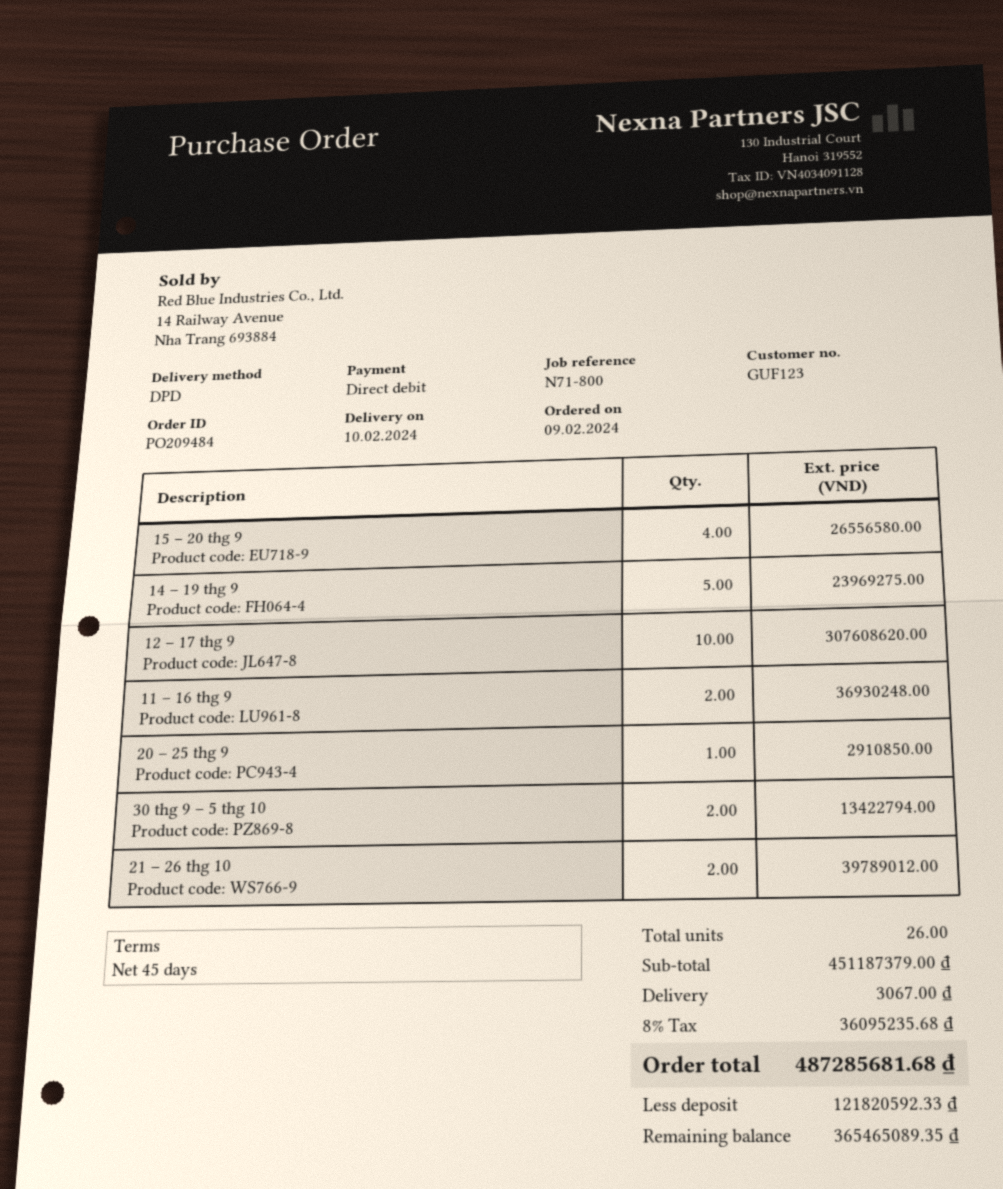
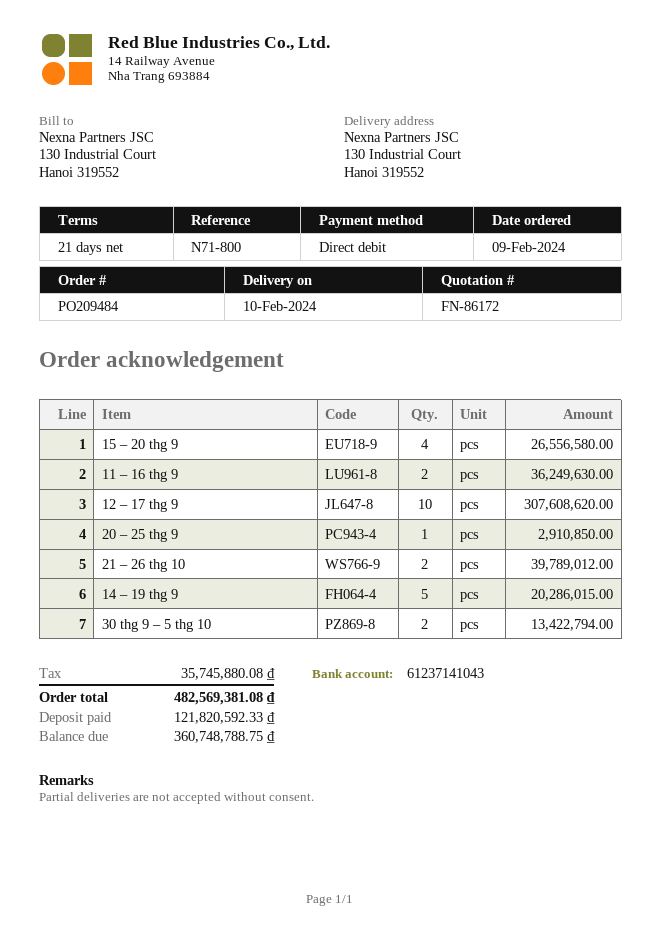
payment terms: 45 days -> 21 days
14 – 19 thg 9: 5 for 23969275.00 -> 5 for 20286015.00
11 – 16 thg 9: 2 for 36930248.00 -> 2 for 36249630.00
shipping: 3067.00 -> none
tax: 36095235.68 -> 35745880.08
total: 487285681.68 -> 482569381.08
balance: 365465089.35 -> 360748788.75

